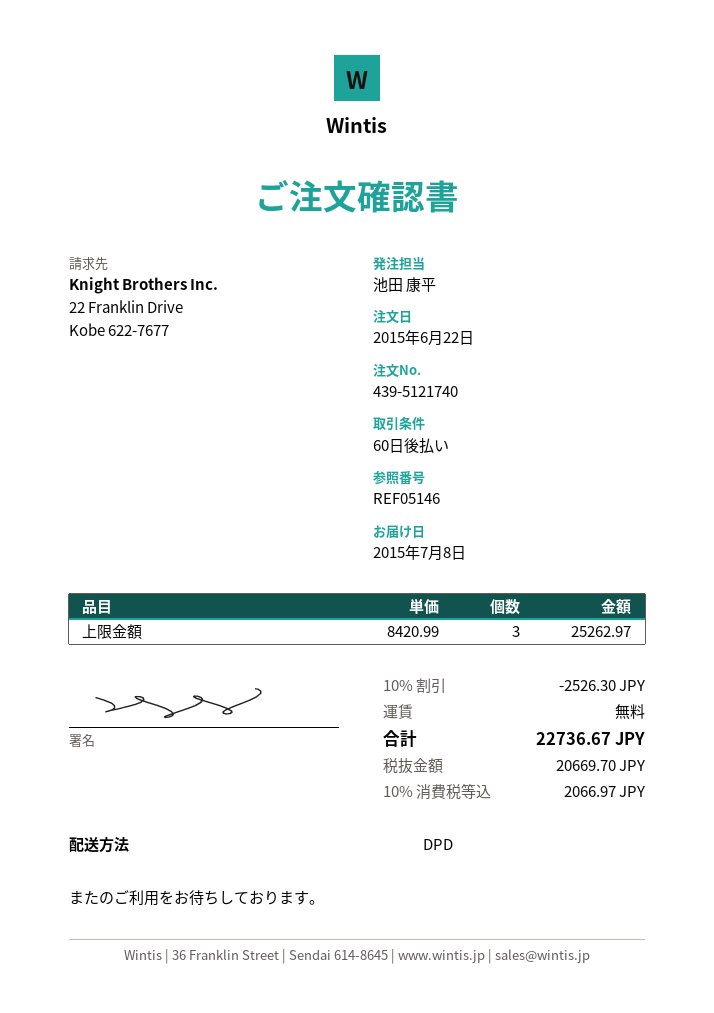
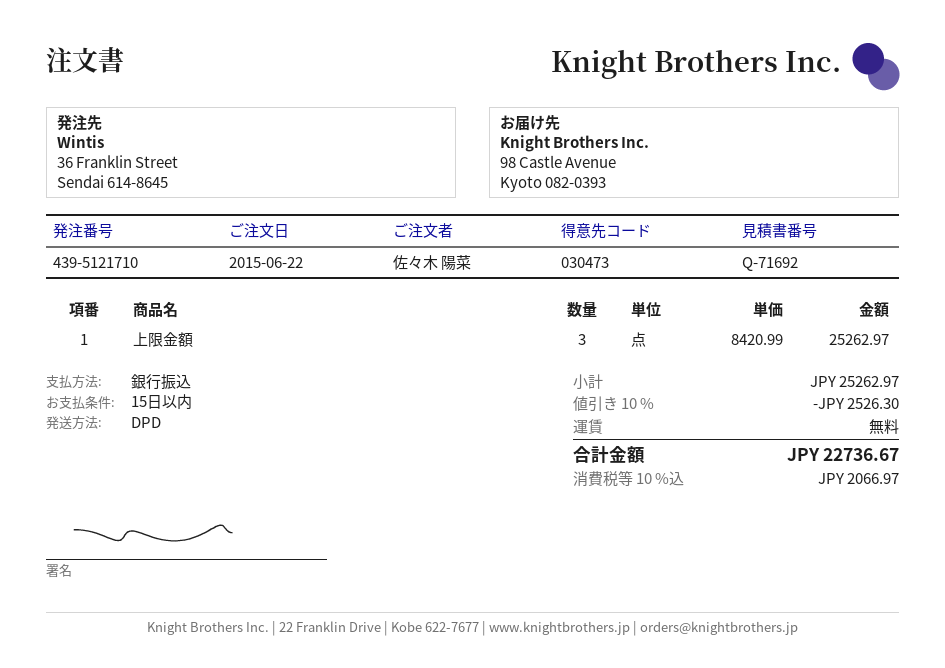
order number: 439-5121740 -> 439-5121710
payment terms: 60 days -> 15 days
ordered by: 池田 康平 -> 佐々木 陽菜

